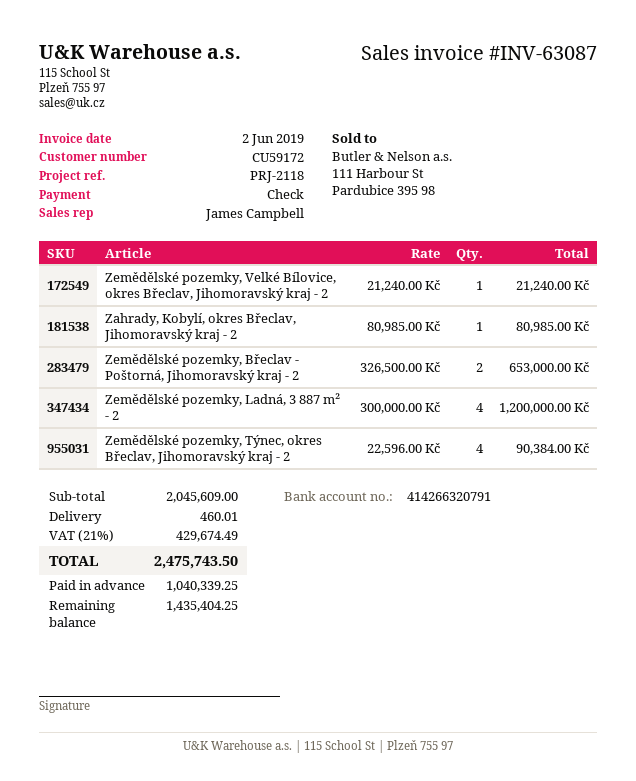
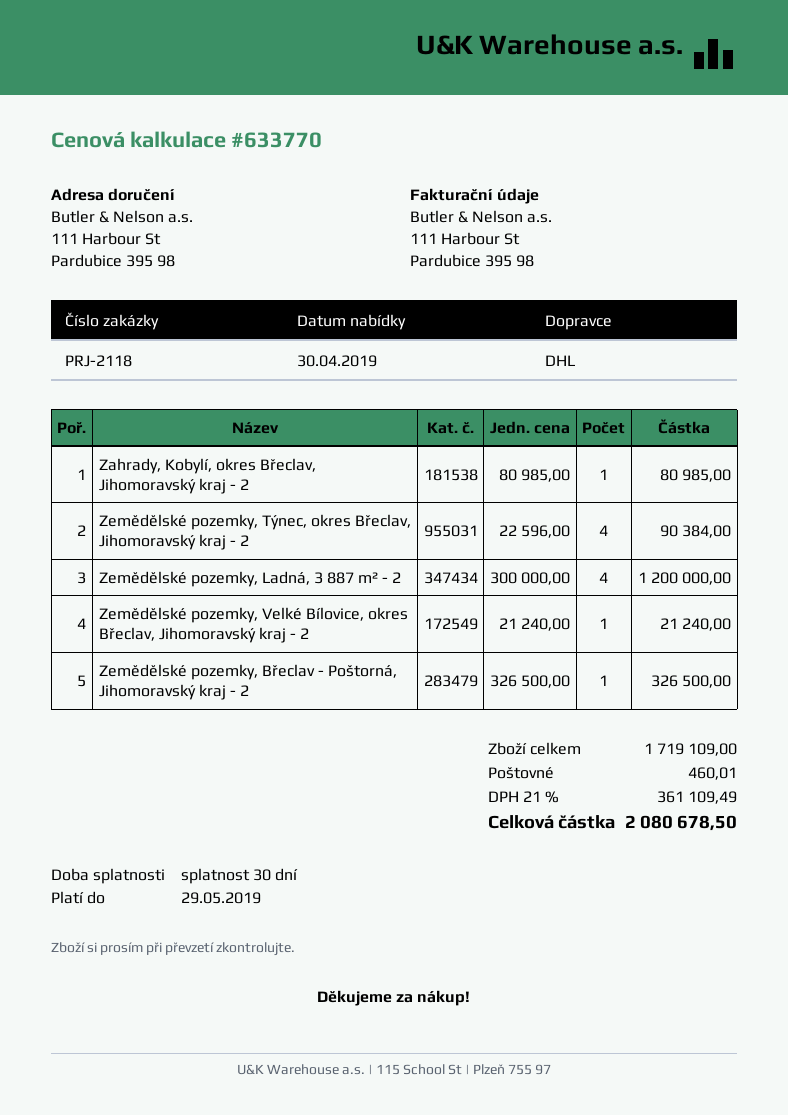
Zemědělské pozemky, Břeclav - Poštorná, Jihomoravský kraj - 2: 2 x 326500.00 = 653000.00 -> 1 x 326500.00 = 326500.00
subtotal: 2045609.00 -> 1719109.00
tax: 21% = 429674.49 -> 21% = 361109.49
total: 2475743.50 -> 2080678.50

